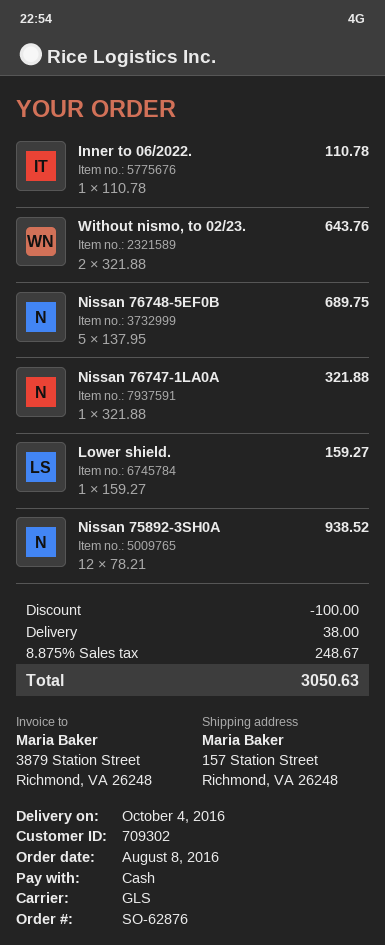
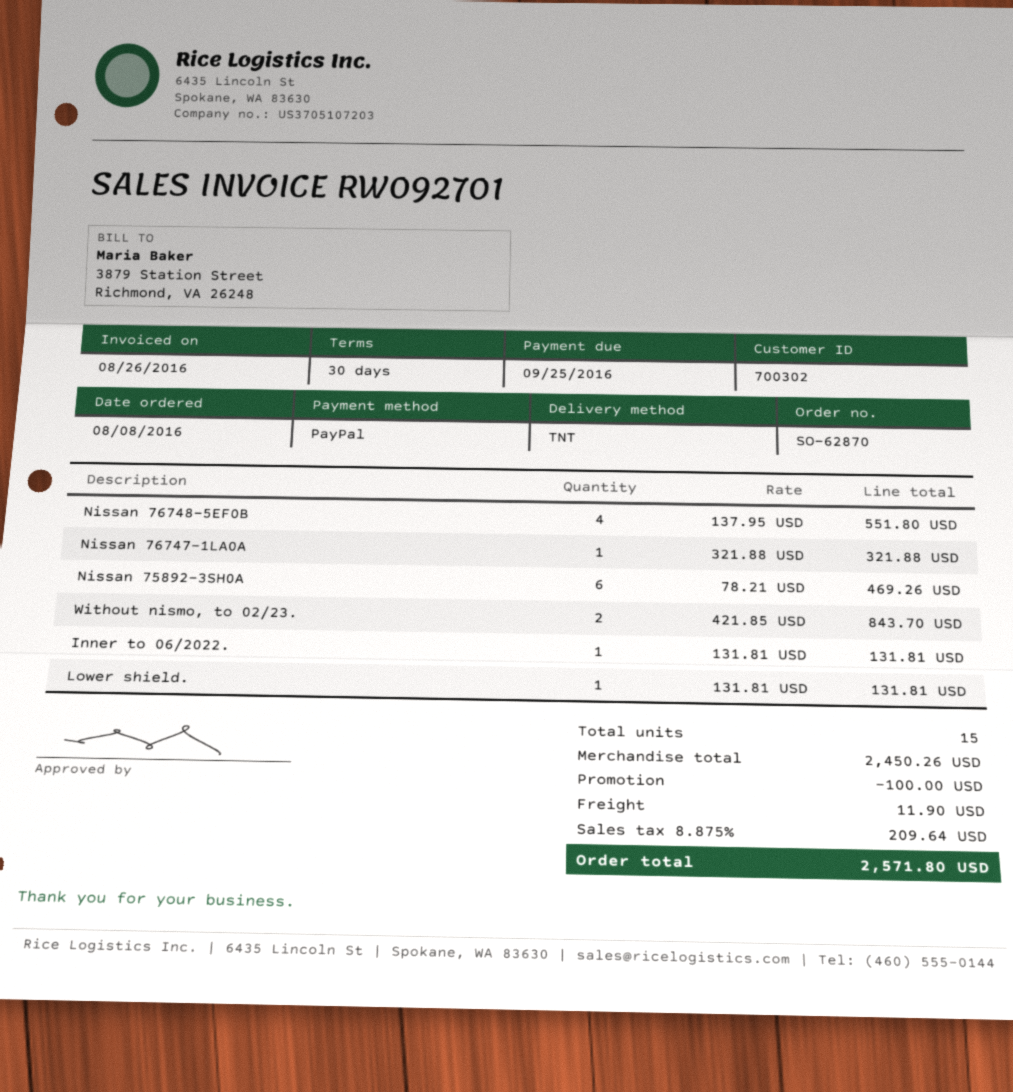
order number: SO-62876 -> SO-62870
customer number: 709302 -> 700302
payment method: cash -> PayPal
shipping method: GLS -> TNT
Inner to 06/2022.: 1 x 110.78 = 110.78 -> 1 x 131.81 = 131.81
Without nismo, to 02/23.: 2 x 321.88 = 643.76 -> 2 x 421.85 = 843.70
Nissan 76748-5EF0B: 5 x 137.95 = 689.75 -> 4 x 137.95 = 551.80
Lower shield.: 1 x 159.27 = 159.27 -> 1 x 131.81 = 131.81
Nissan 75892-3SH0A: 12 x 78.21 = 938.52 -> 6 x 78.21 = 469.26
shipping: 38.00 -> 11.90
tax: 8.875% = 248.67 -> 8.875% = 209.64
total: 3050.63 -> 2571.80

